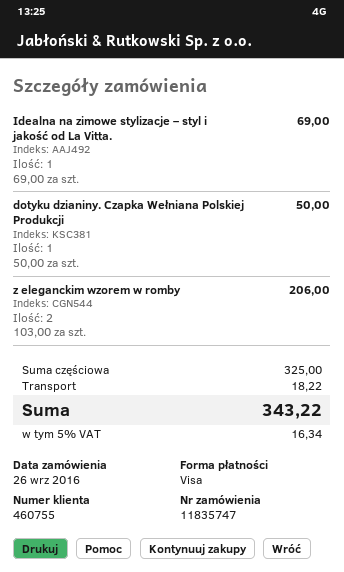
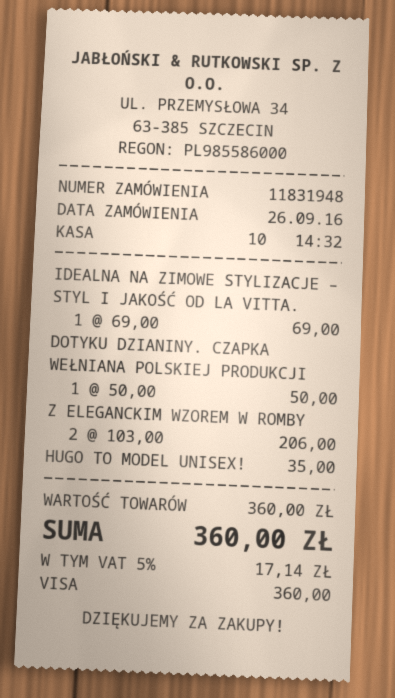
order number: 11835747 -> 11831948
HUGO TO MODEL UNISEX!: none -> 1 x 35.00 = 35.00
subtotal: 325.00 -> 360.00
shipping: 18.22 -> none
tax: 5% = 16.34 -> 5% = 17.14
total: 343.22 -> 360.00

